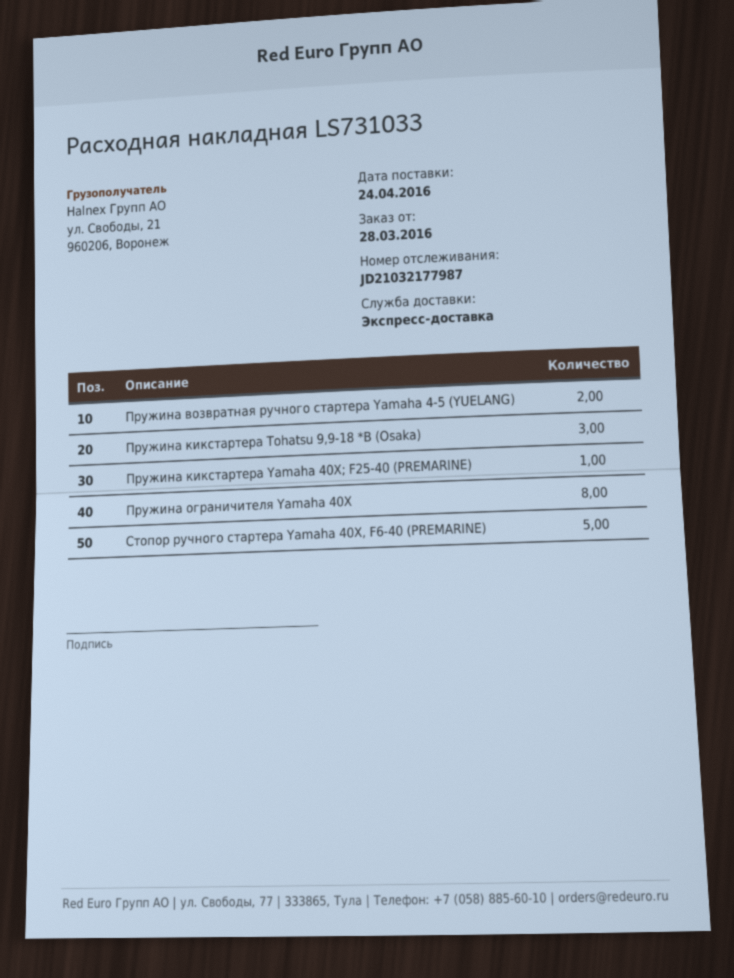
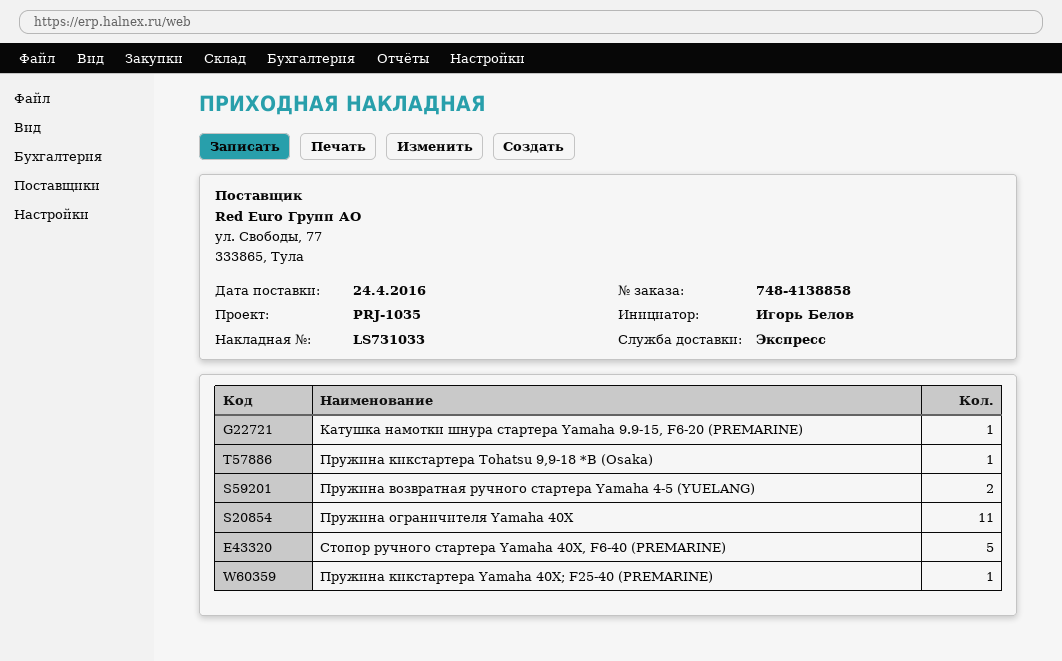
Пружина кикстартера Tohatsu 9,9-18 *B (Osaka): 3 -> 1
Пружина ограничителя Yamaha 40X: 8 -> 11
Катушка намотки шнура стартера Yamaha 9.9-15, F6-20 (PREMARINE): none -> 1

